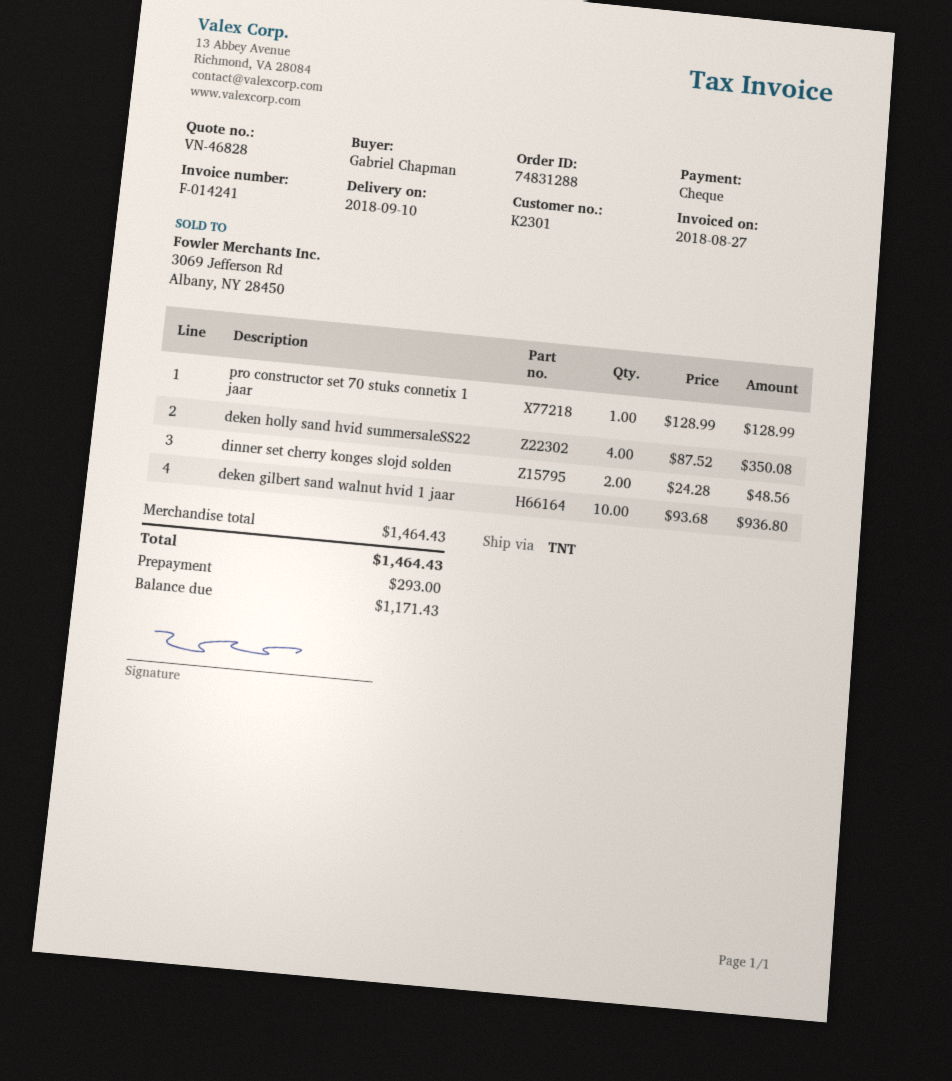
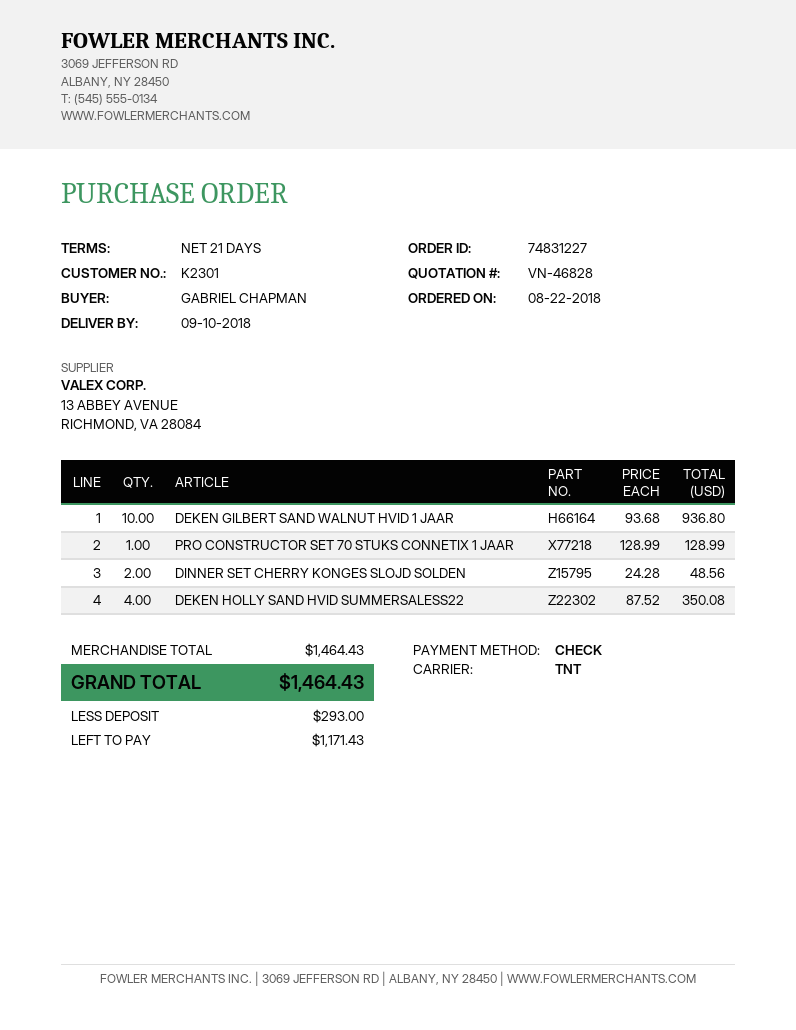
order number: 74831288 -> 74831227

